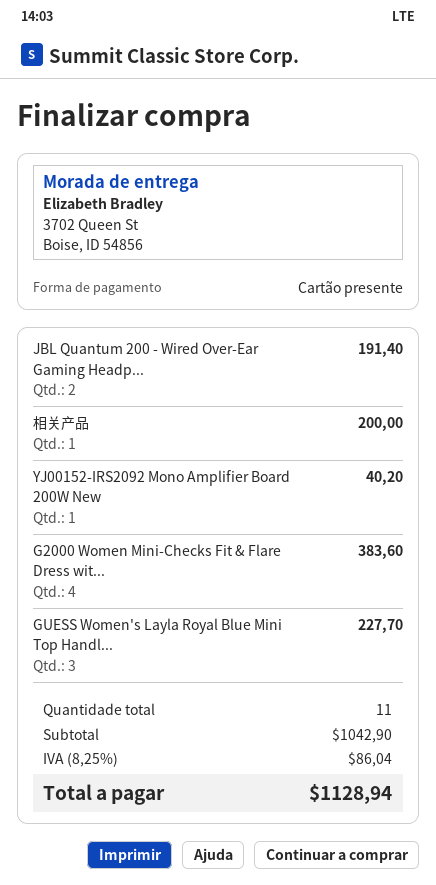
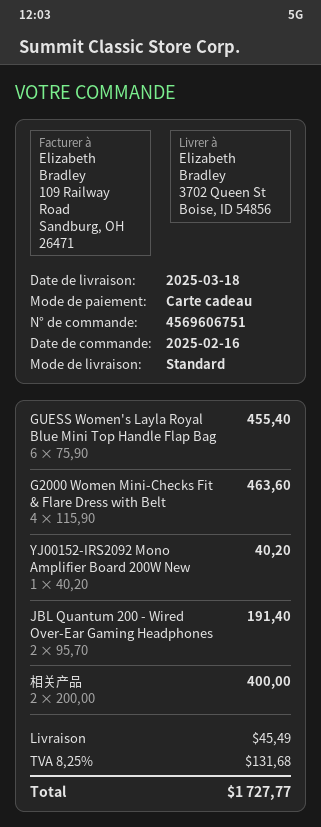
相关产品: 1 for 200.00 -> 2 for 400.00
G2000 Women Mini-Checks Fit & Flare Dress wit...: 4 for 383.60 -> 4 for 463.60
GUESS Women's Layla Royal Blue Mini Top Handl...: 3 for 227.70 -> 6 for 455.40
shipping: none -> 45.49
tax: 8.25% = 86.04 -> 8.25% = 131.68
total: 1128.94 -> 1727.77

